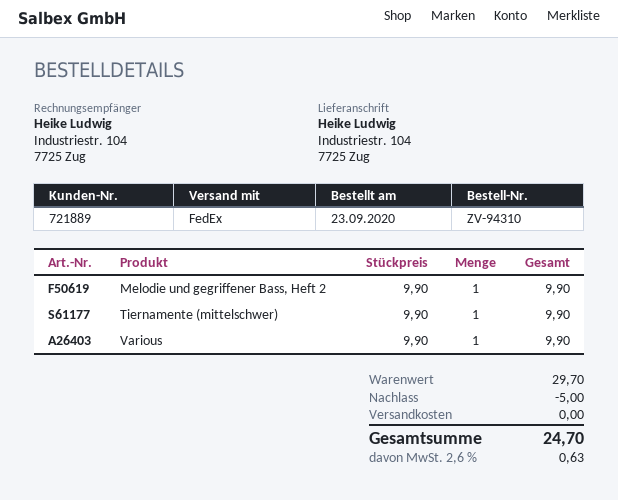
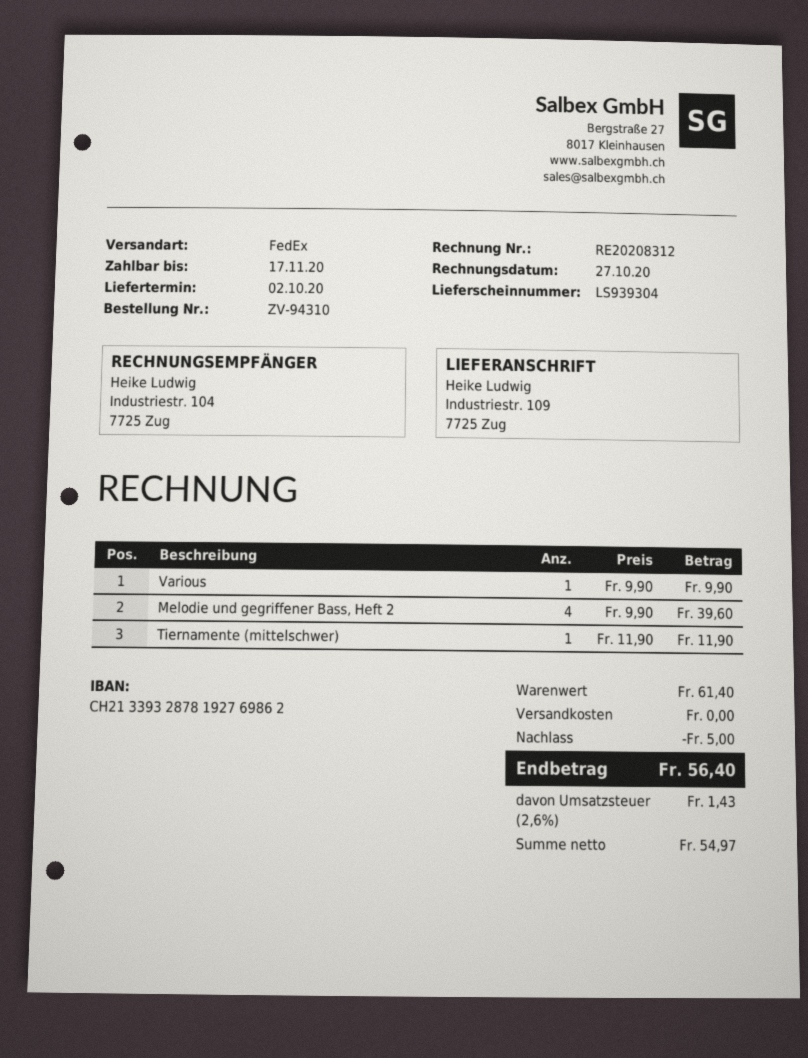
ship to: Industriestr. 104, 7725 Zug -> Industriestr. 109, 7725 Zug
Melodie und gegriffener Bass, Heft 2: 1 x 9.90 = 9.90 -> 4 x 9.90 = 39.60
Tiernamente (mittelschwer): 1 x 9.90 = 9.90 -> 1 x 11.90 = 11.90
subtotal: 29.70 -> 61.40
tax: 2.6% = 0.63 -> 2.6% = 1.43
total: 24.70 -> 56.40

